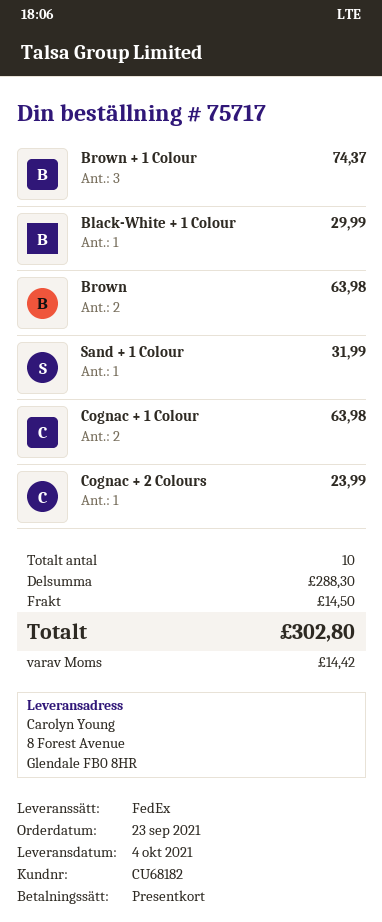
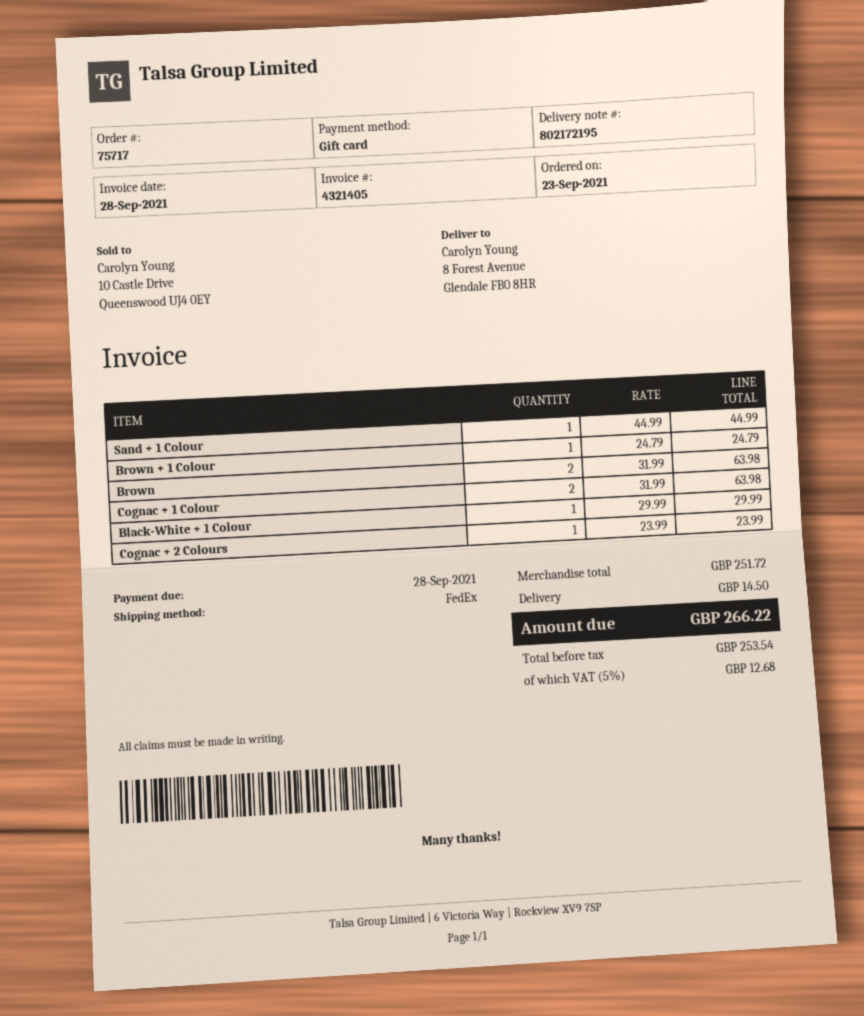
Brown + 1 Colour: 3 for 74.37 -> 1 for 24.79
Sand + 1 Colour: 1 for 31.99 -> 1 for 44.99
subtotal: 288.30 -> 251.72
tax: 14.42 -> 12.68
total: 302.80 -> 266.22

